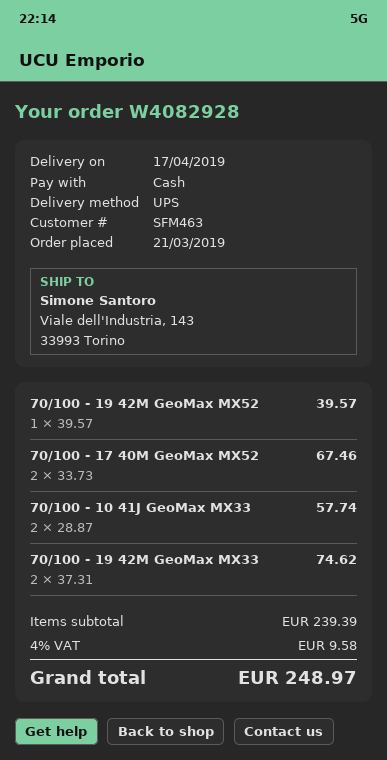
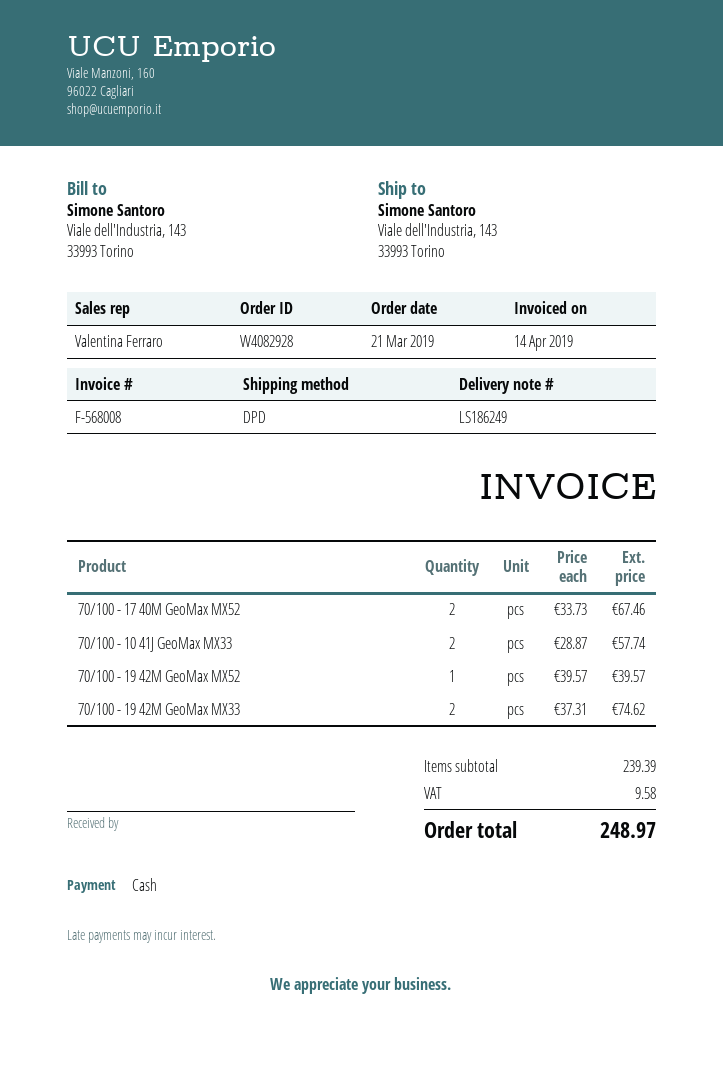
shipping method: UPS -> DPD

